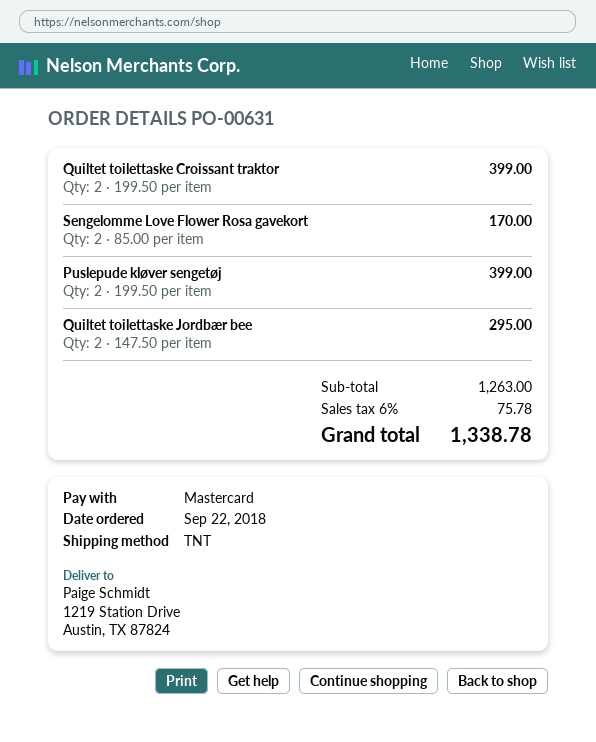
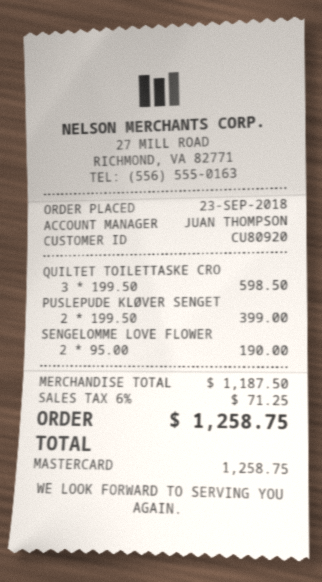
order date: 2018-09-22 -> 2018-09-23
Quiltet toilettaske Croissant traktor: 2 x 199.50 = 399.00 -> 3 x 199.50 = 598.50
Sengelomme Love Flower Rosa gavekort: 2 x 85.00 = 170.00 -> 2 x 95.00 = 190.00
Quiltet toilettaske Jordbær bee: 2 x 147.50 = 295.00 -> none
subtotal: 1263.00 -> 1187.50
tax: 6% = 75.78 -> 6% = 71.25
total: 1338.78 -> 1258.75

